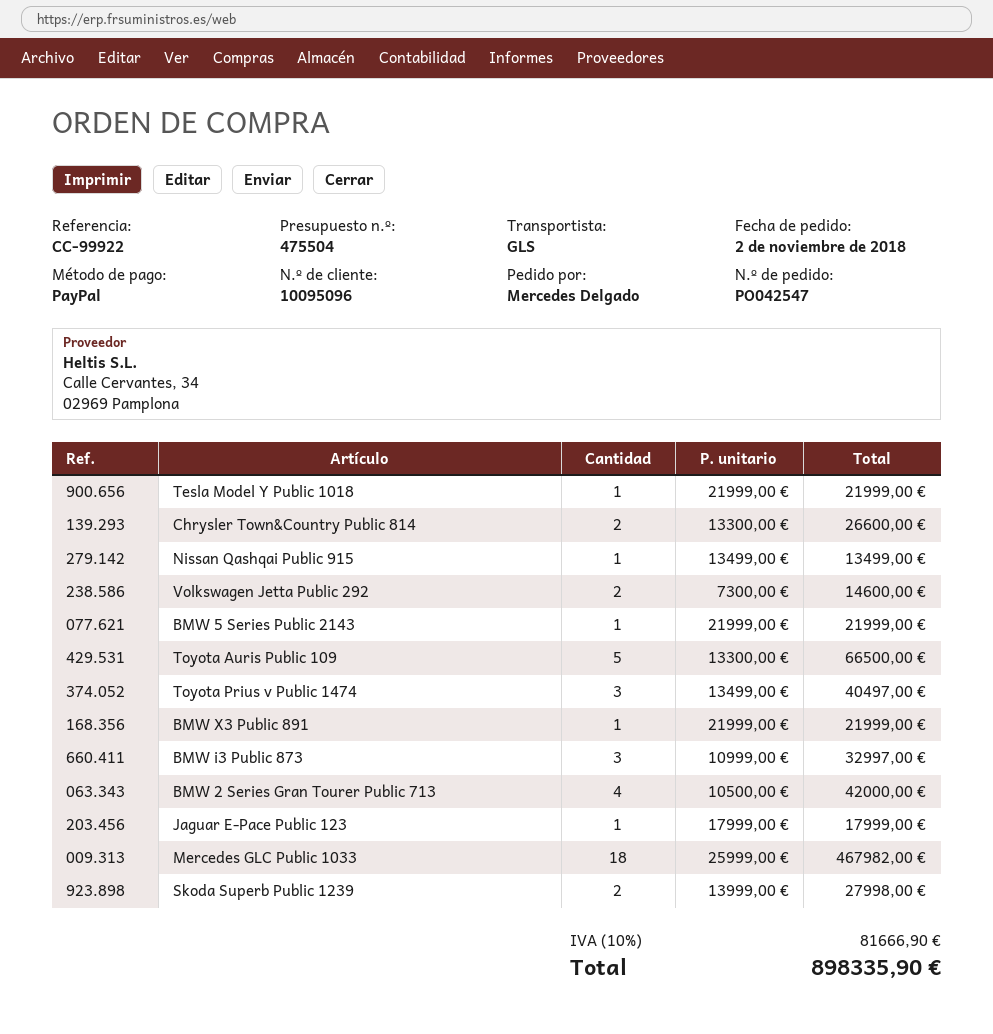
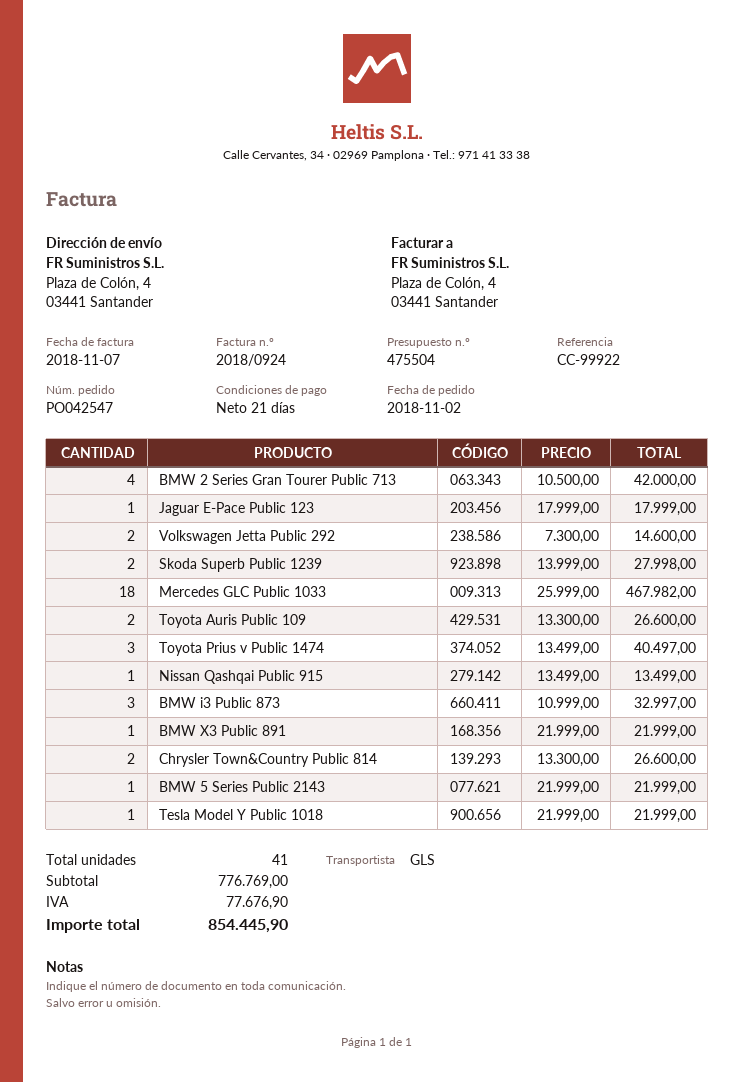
Toyota Auris Public 109: 5 x 13300.00 = 66500.00 -> 2 x 13300.00 = 26600.00
tax: 81666.90 -> 77676.90
total: 898335.90 -> 854445.90

